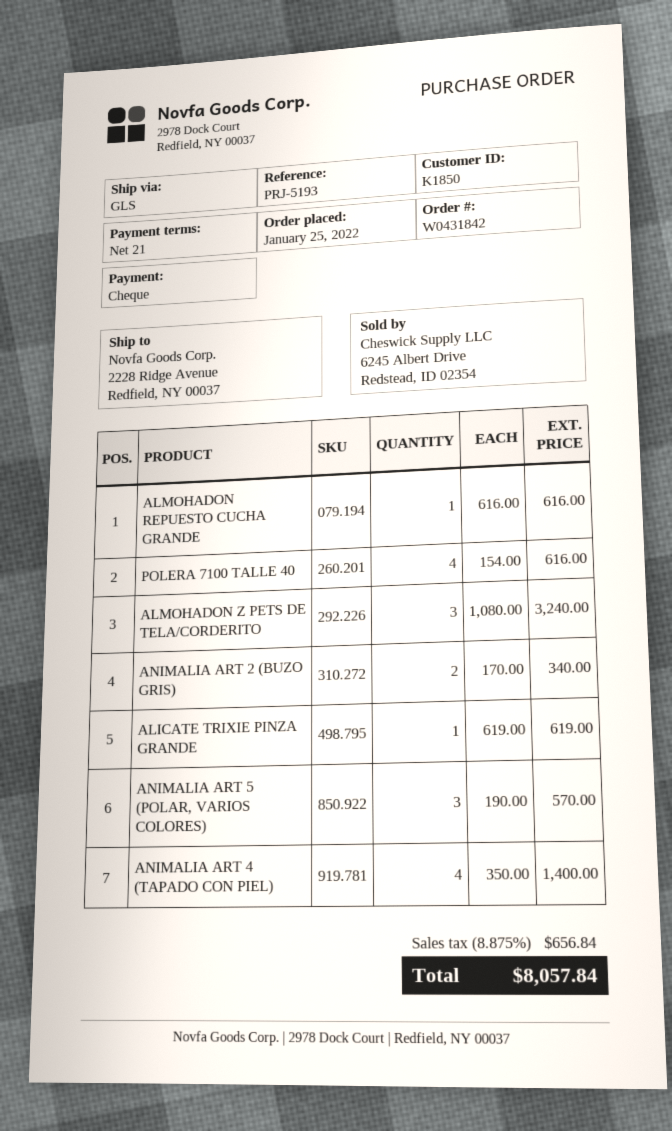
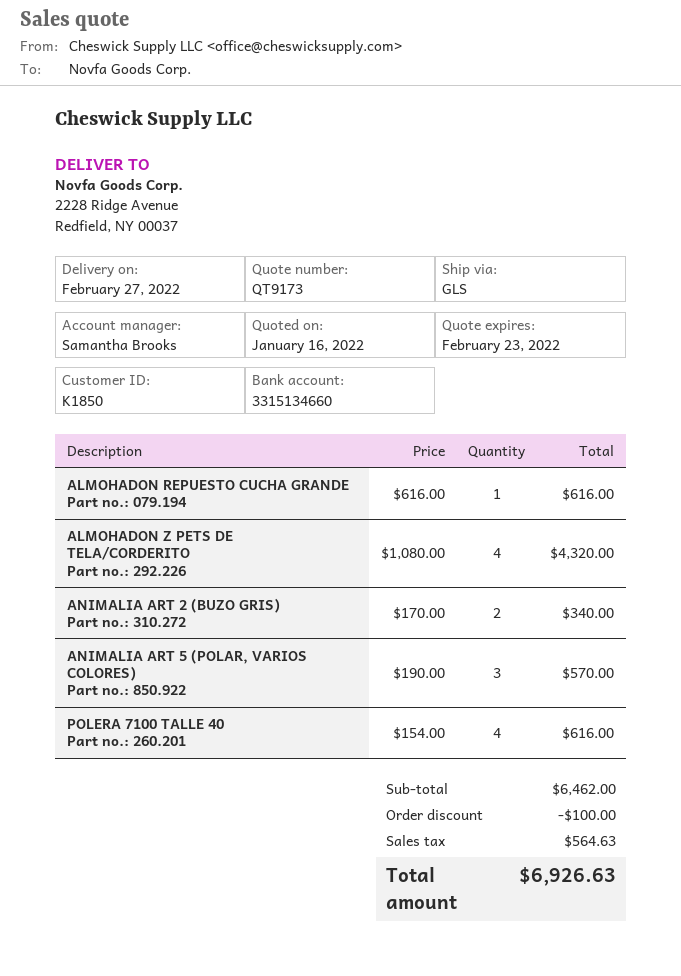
ALMOHADON Z PETS DE TELA/CORDERITO: 3 x 1080.00 = 3240.00 -> 4 x 1080.00 = 4320.00
ALICATE TRIXIE PINZA GRANDE: 1 x 619.00 = 619.00 -> none
ANIMALIA ART 4 (TAPADO CON PIEL): 4 x 350.00 = 1400.00 -> none
discount: none -> 100.00
tax: 656.84 -> 564.63
total: 8057.84 -> 6926.63

